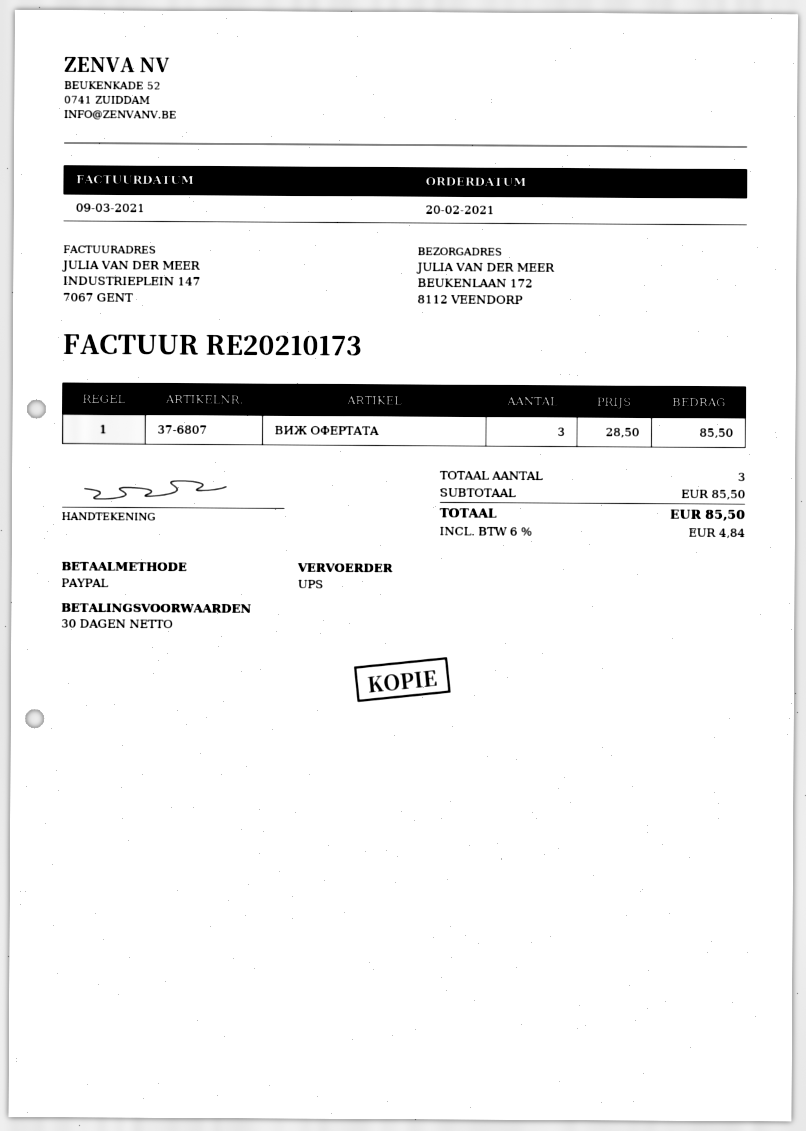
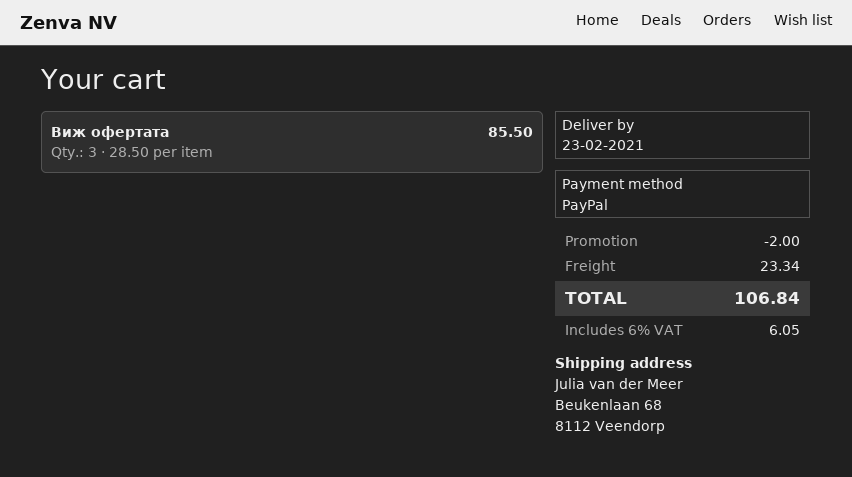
ship to: BEUKENLAAN 172, 8112 VEENDORP -> Beukenlaan 68, 8112 Veendorp
discount: none -> 2.00
shipping: none -> 23.34
tax: 6% = 4.84 -> 6% = 6.05
total: 85.50 -> 106.84

